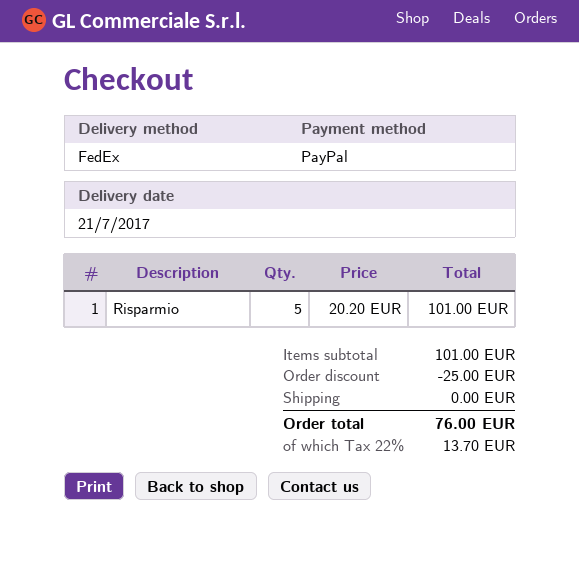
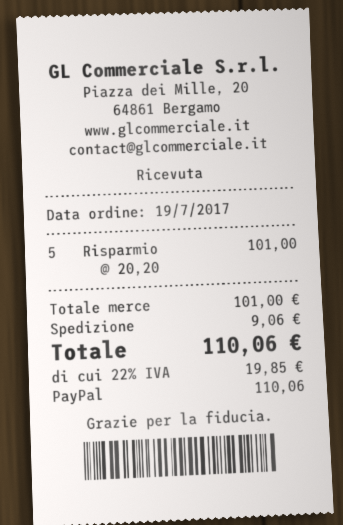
discount: 25.00 -> none
shipping: 0.00 -> 9.06
tax: 22% = 13.70 -> 22% = 19.85
total: 76.00 -> 110.06

